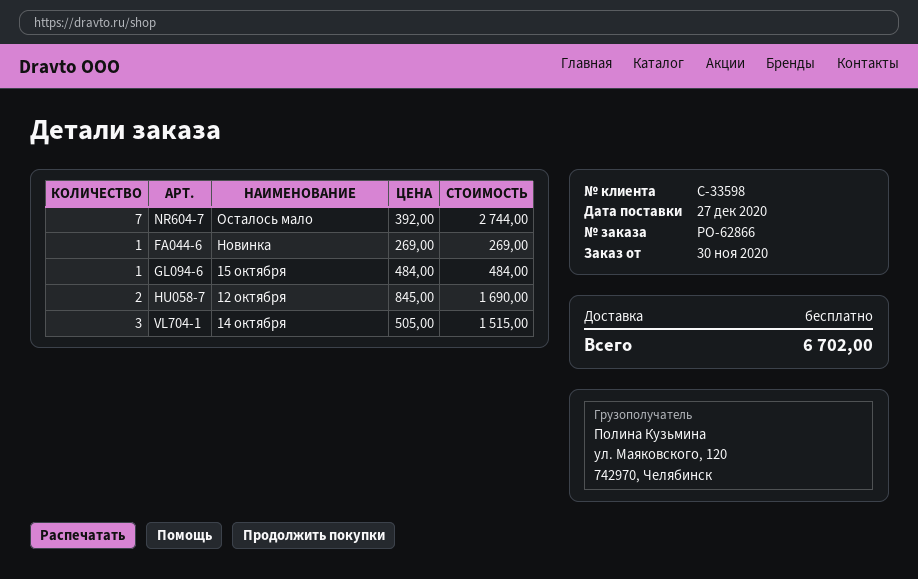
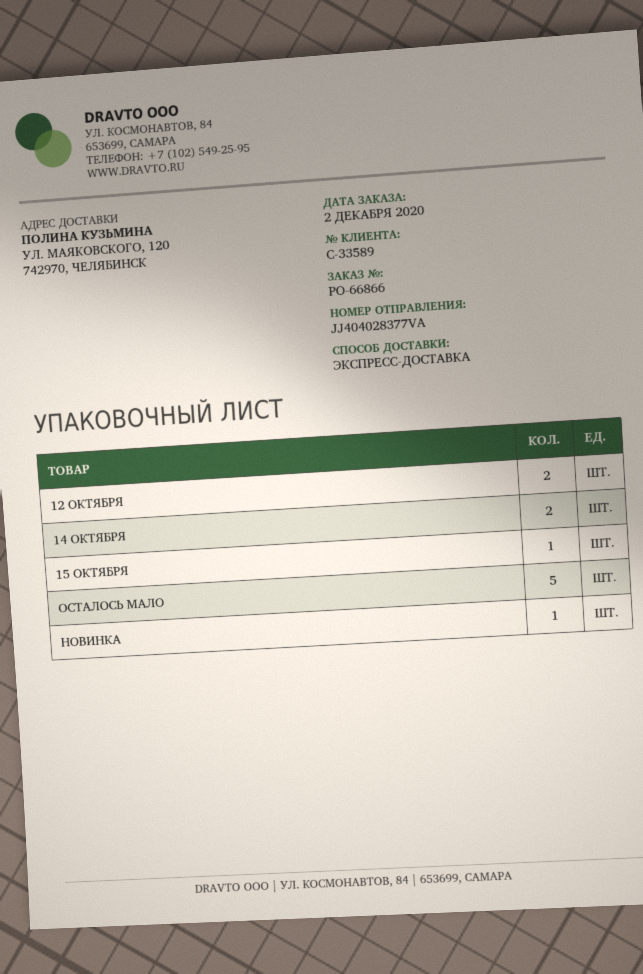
order number: PO-62866 -> PO-66866
order date: 2020-11-30 -> 2020-12-02
customer number: C-33598 -> C-33589
Осталось мало: 7 -> 5
14 октября: 3 -> 2

